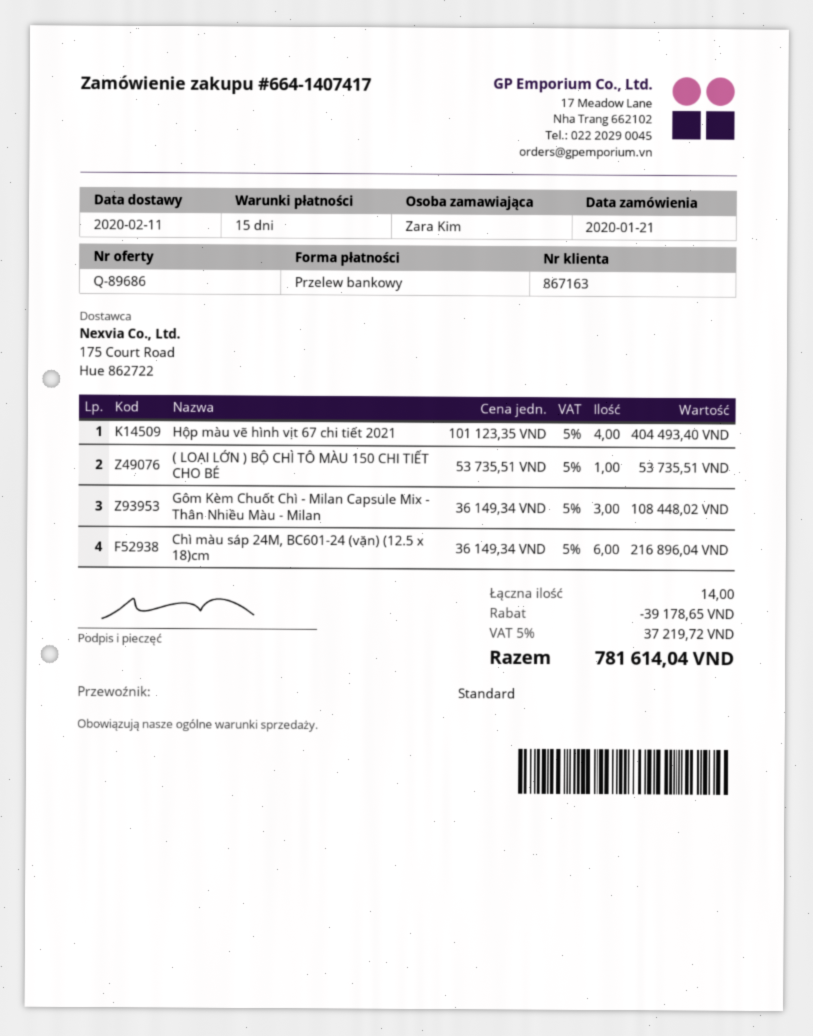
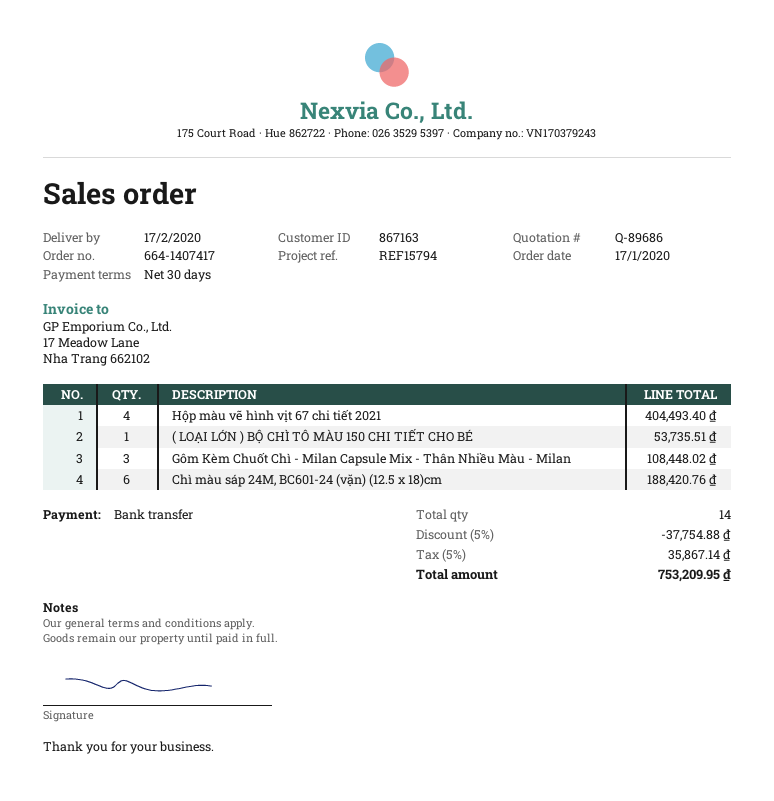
order date: 2020-01-21 -> 2020-01-17
delivery date: 2020-02-11 -> 2020-02-17
payment terms: 15 days -> 30 days
Chì màu sáp 24M, BC601-24 (vặn) (12.5 x 18)cm: 6 for 216896.04 -> 6 for 188420.76
discount: 39178.65 -> 37754.88
tax: 5% = 37219.72 -> 5% = 35867.14
total: 781614.04 -> 753209.95

